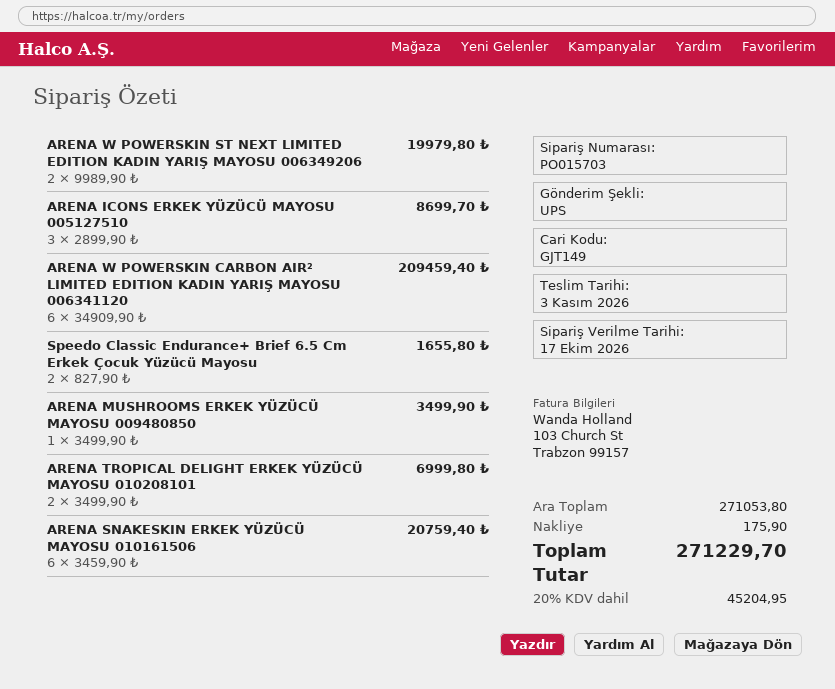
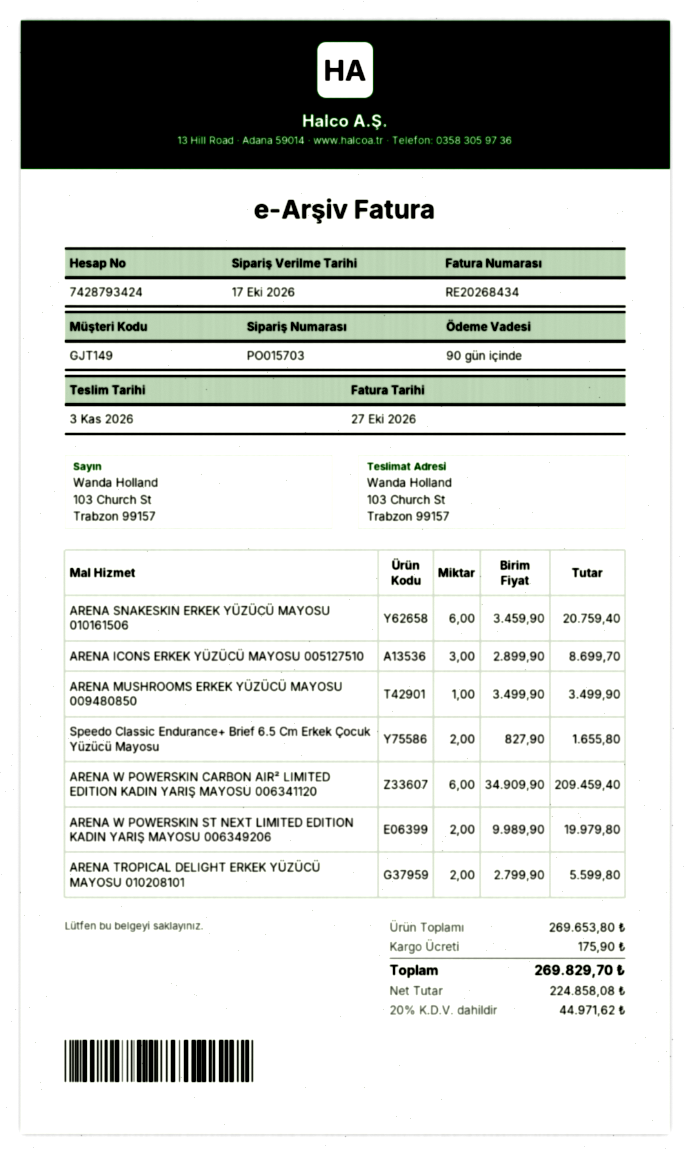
ARENA TROPICAL DELIGHT ERKEK YÜZÜCÜ MAYOSU 010208101: 2 x 3499.90 = 6999.80 -> 2 x 2799.90 = 5599.80
subtotal: 271053.80 -> 269653.80
tax: 20% = 45204.95 -> 20% = 44971.62
total: 271229.70 -> 269829.70

